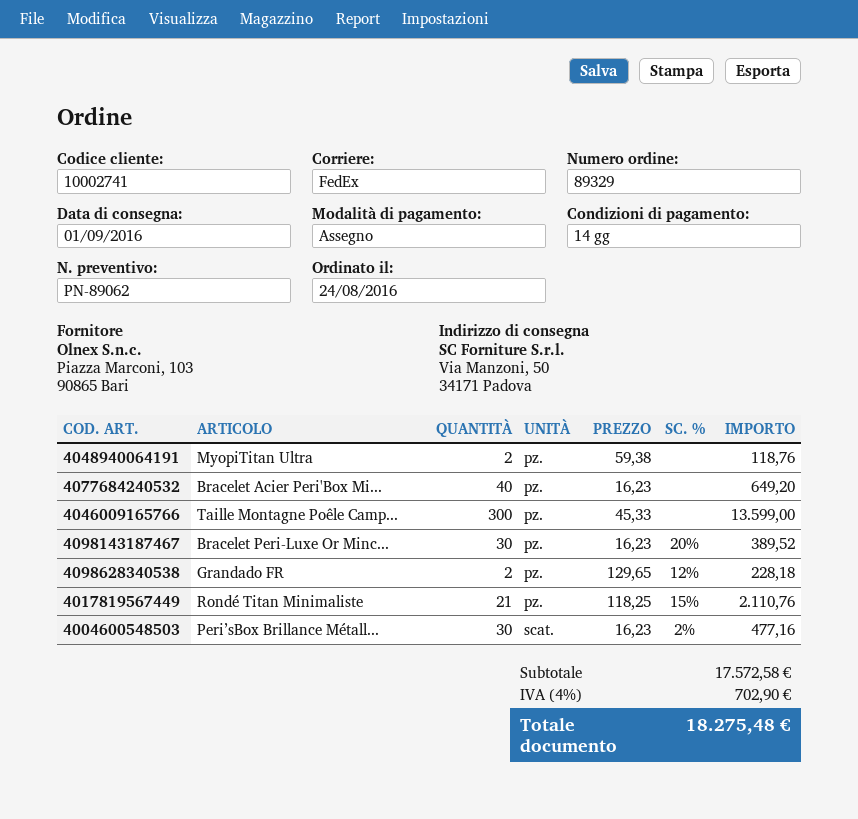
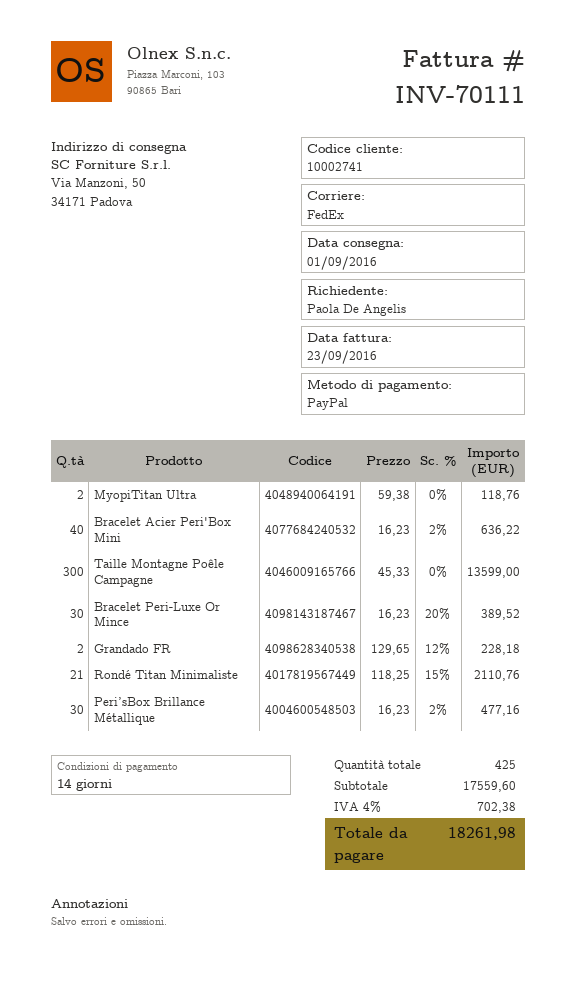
payment method: cheque -> PayPal
Bracelet Acier Peri'Box Mi...: 40 x 16.23 = 649.20 -> 40 x 16.23 - 2% = 636.22
subtotal: 17572.58 -> 17559.60
tax: 4% = 702.90 -> 4% = 702.38
total: 18275.48 -> 18261.98

